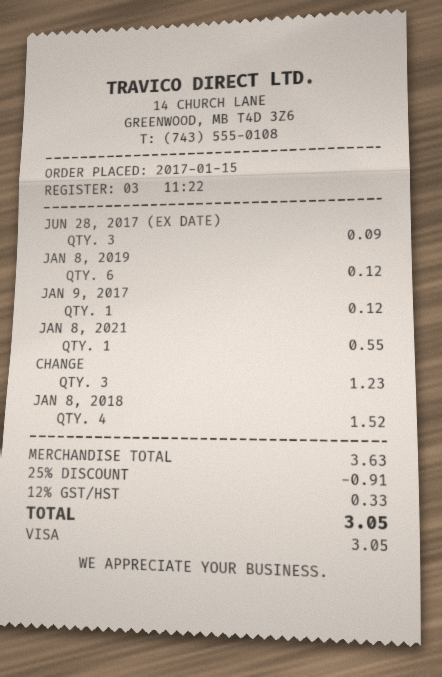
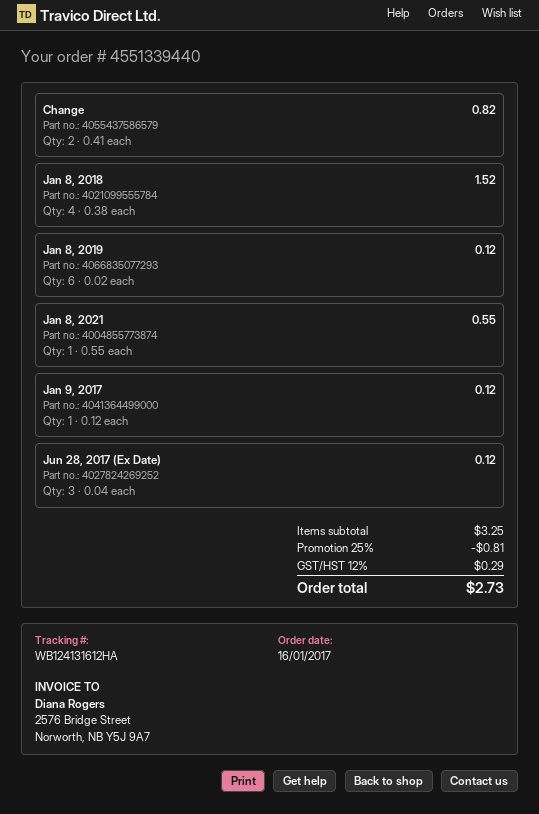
order date: 2017-01-15 -> 2017-01-16
JUN 28, 2017 (EX DATE): 3 for 0.09 -> 3 for 0.12
CHANGE: 3 for 1.23 -> 2 for 0.82
subtotal: 3.63 -> 3.25
discount: 25% = 0.91 -> 25% = 0.81
tax: 12% = 0.33 -> 12% = 0.29
total: 3.05 -> 2.73

